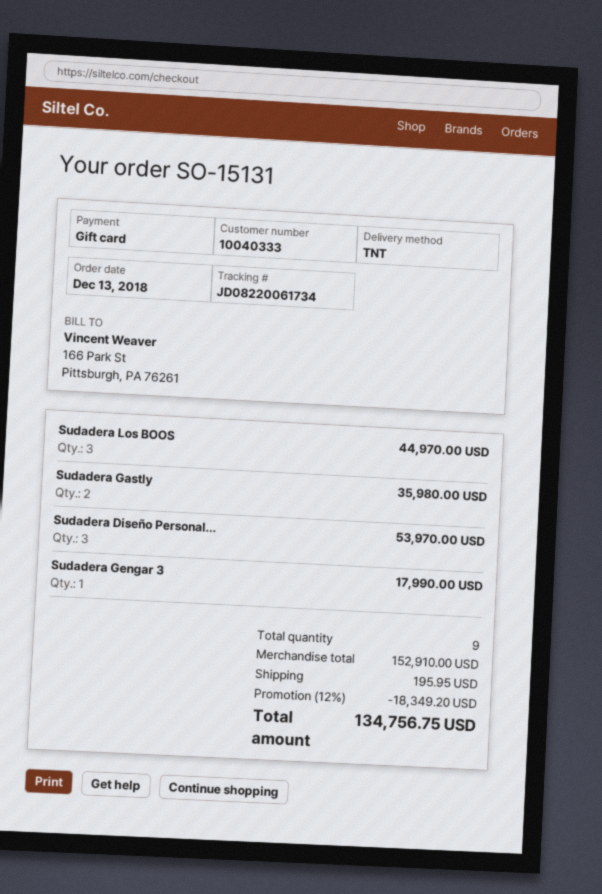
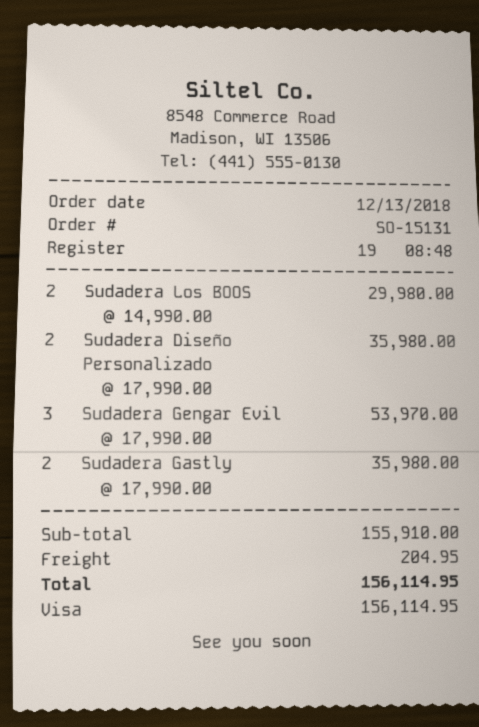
payment method: gift card -> Visa
Sudadera Los BOOS: 3 for 44970.00 -> 2 for 29980.00
Sudadera Diseño Personal...: 3 for 53970.00 -> 2 for 35980.00
Sudadera Gengar 3: 1 for 17990.00 -> none
Sudadera Gengar Evil: none -> 3 for 53970.00
subtotal: 152910.00 -> 155910.00
discount: 12% = 18349.20 -> none
shipping: 195.95 -> 204.95
total: 134756.75 -> 156114.95

